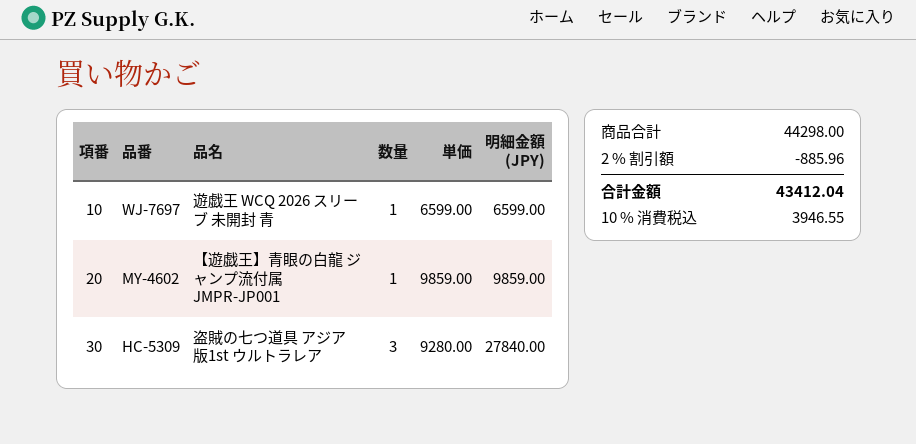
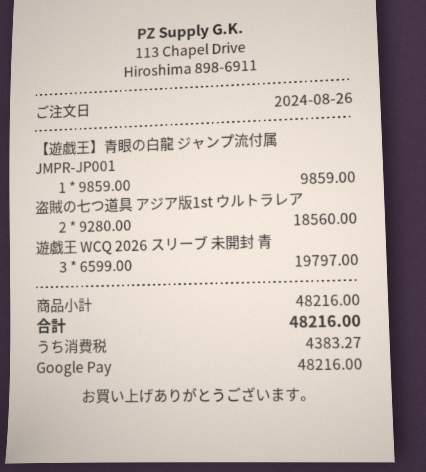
遊戯王 WCQ 2026 スリーブ 未開封 青: 1 x 6599.00 = 6599.00 -> 3 x 6599.00 = 19797.00
盗賊の七つ道具 アジア版1st ウルトラレア: 3 x 9280.00 = 27840.00 -> 2 x 9280.00 = 18560.00
subtotal: 44298.00 -> 48216.00
discount: 2% = 885.96 -> none
tax: 3946.55 -> 4383.27
total: 43412.04 -> 48216.00

